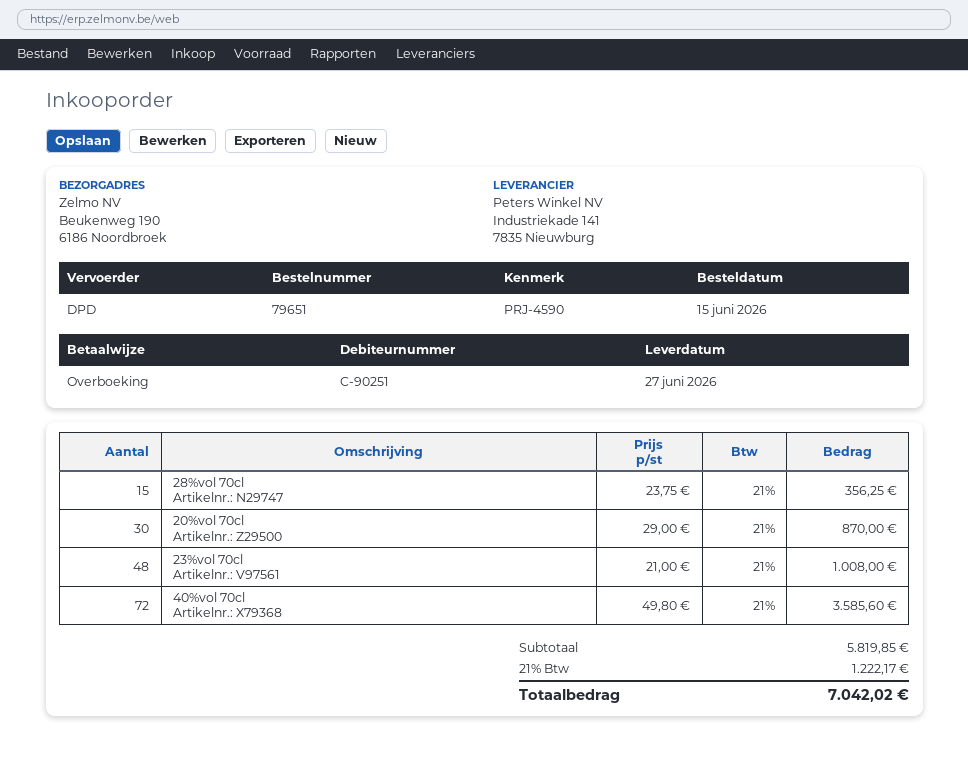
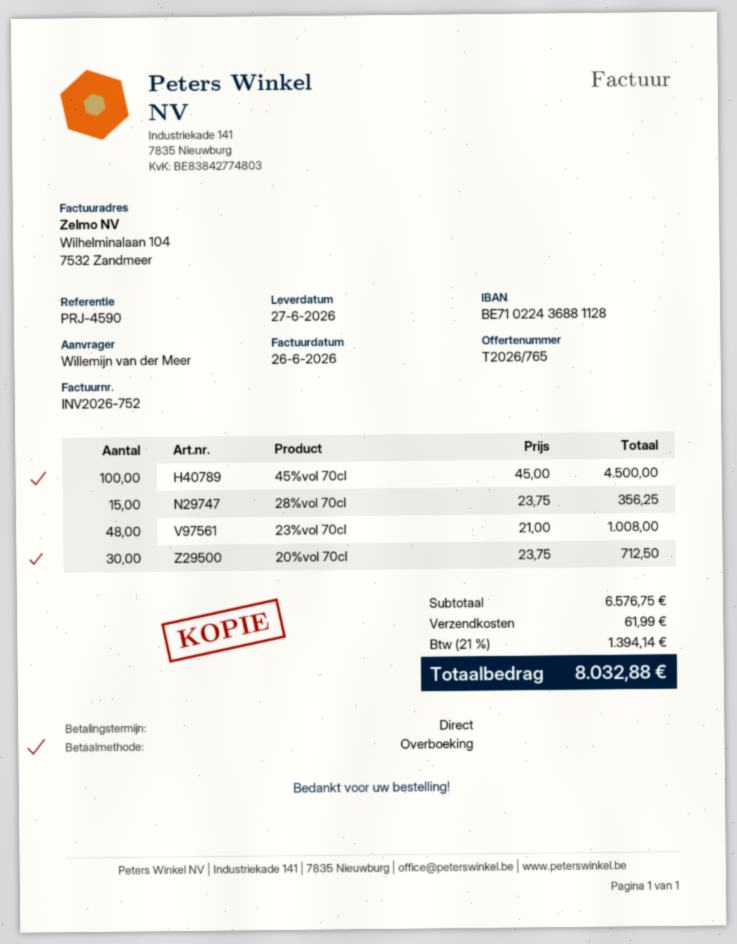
20%vol 70cl: 30 x 29.00 = 870.00 -> 30 x 23.75 = 712.50
40%vol 70cl: 72 x 49.80 = 3585.60 -> none
45%vol 70cl: none -> 100 x 45.00 = 4500.00
subtotal: 5819.85 -> 6576.75
shipping: none -> 61.99
tax: 21% = 1222.17 -> 21% = 1394.14
total: 7042.02 -> 8032.88

